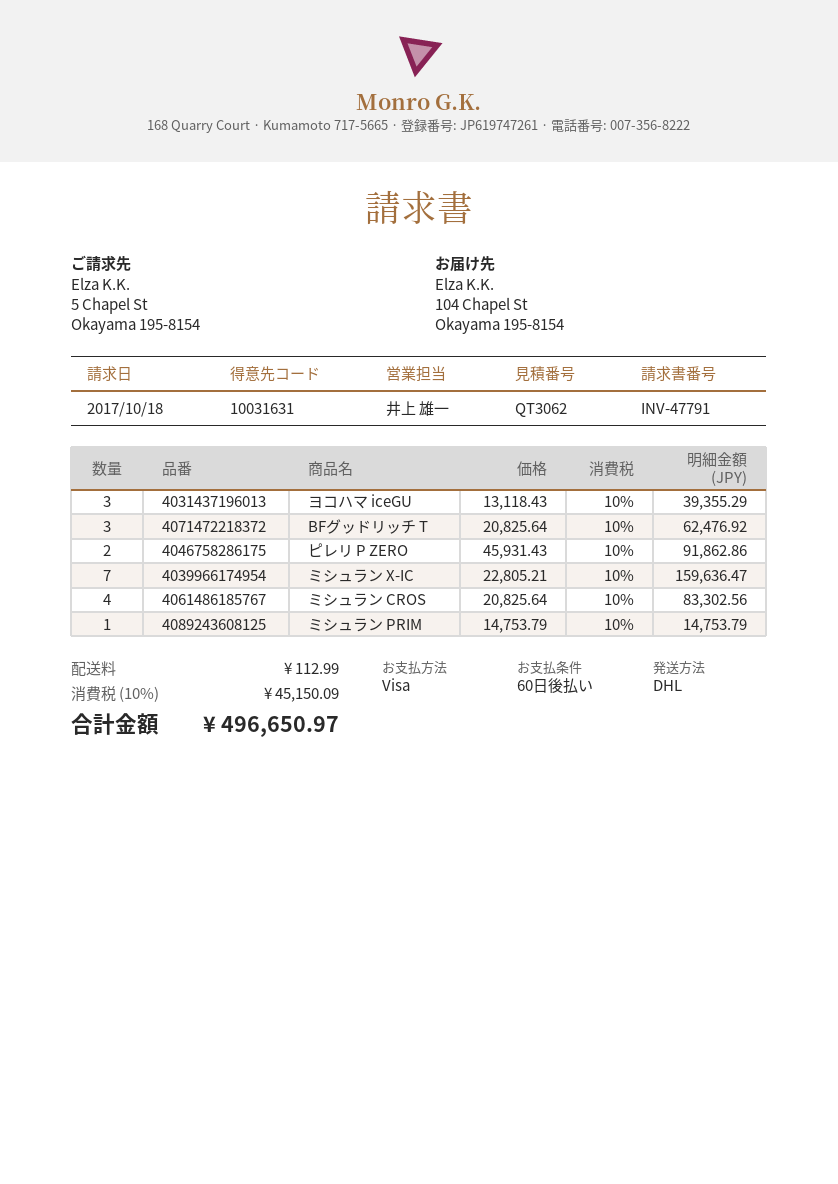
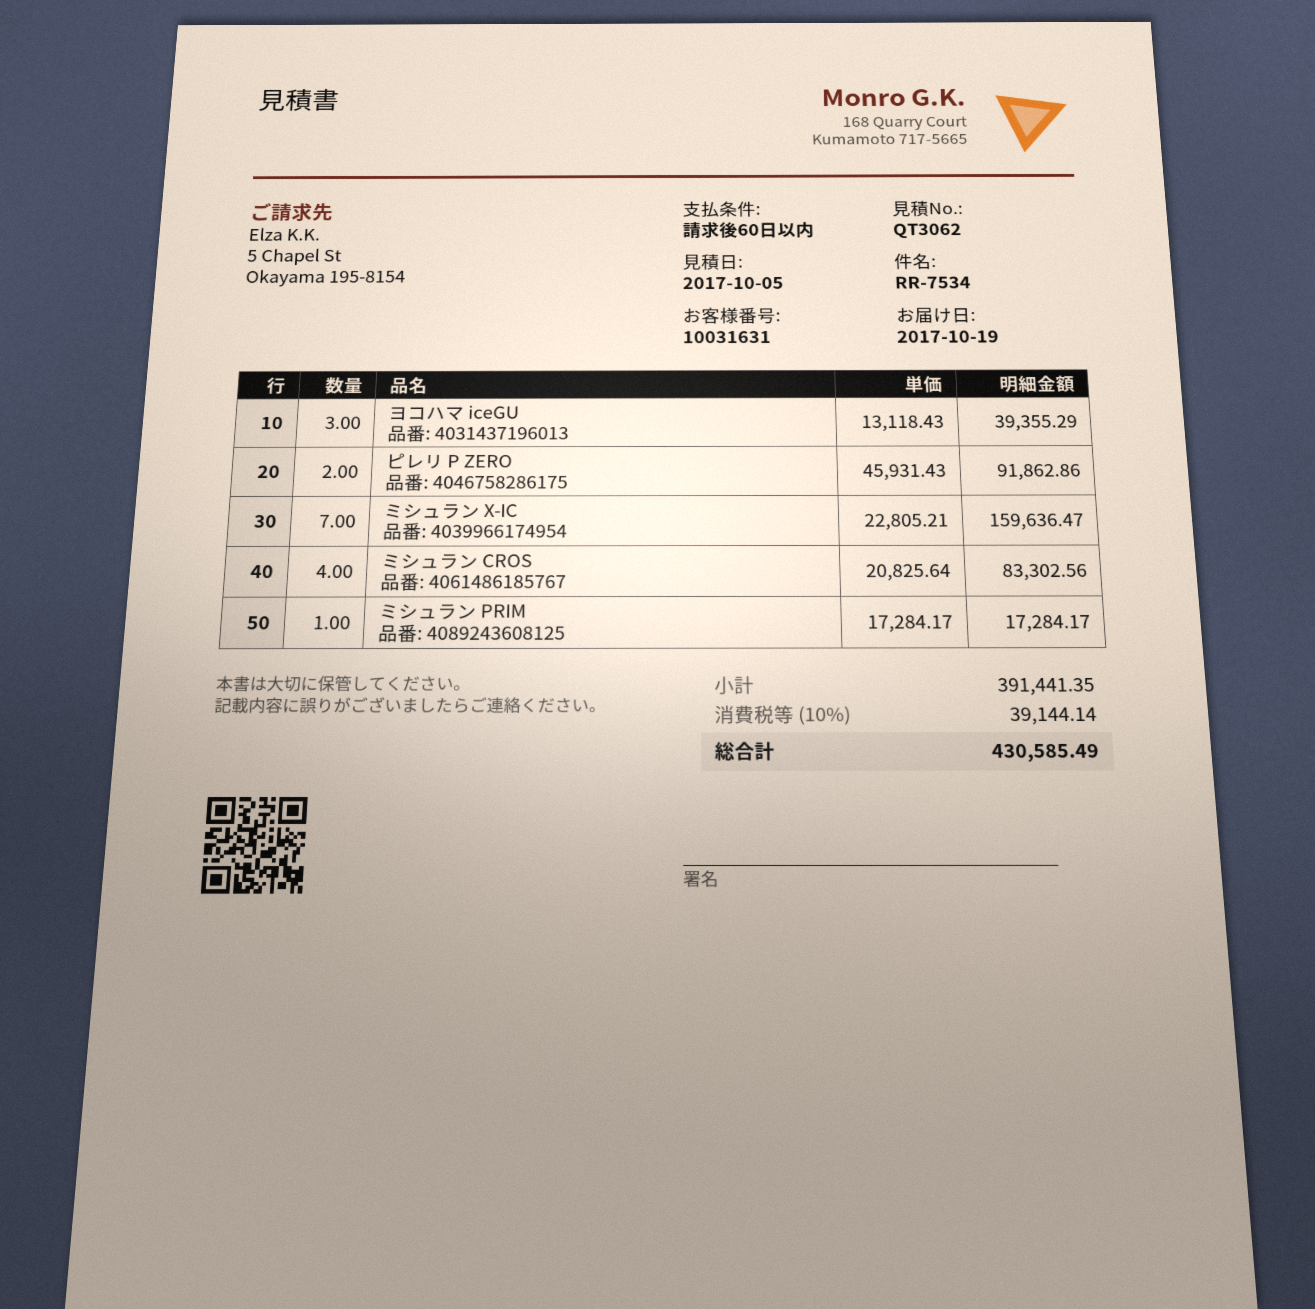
BFグッドリッチ T: 3 x 20825.64 = 62476.92 -> none
ミシュラン PRIM: 1 x 14753.79 = 14753.79 -> 1 x 17284.17 = 17284.17
shipping: 112.99 -> none
tax: 10% = 45150.09 -> 10% = 39144.14
total: 496650.97 -> 430585.49

